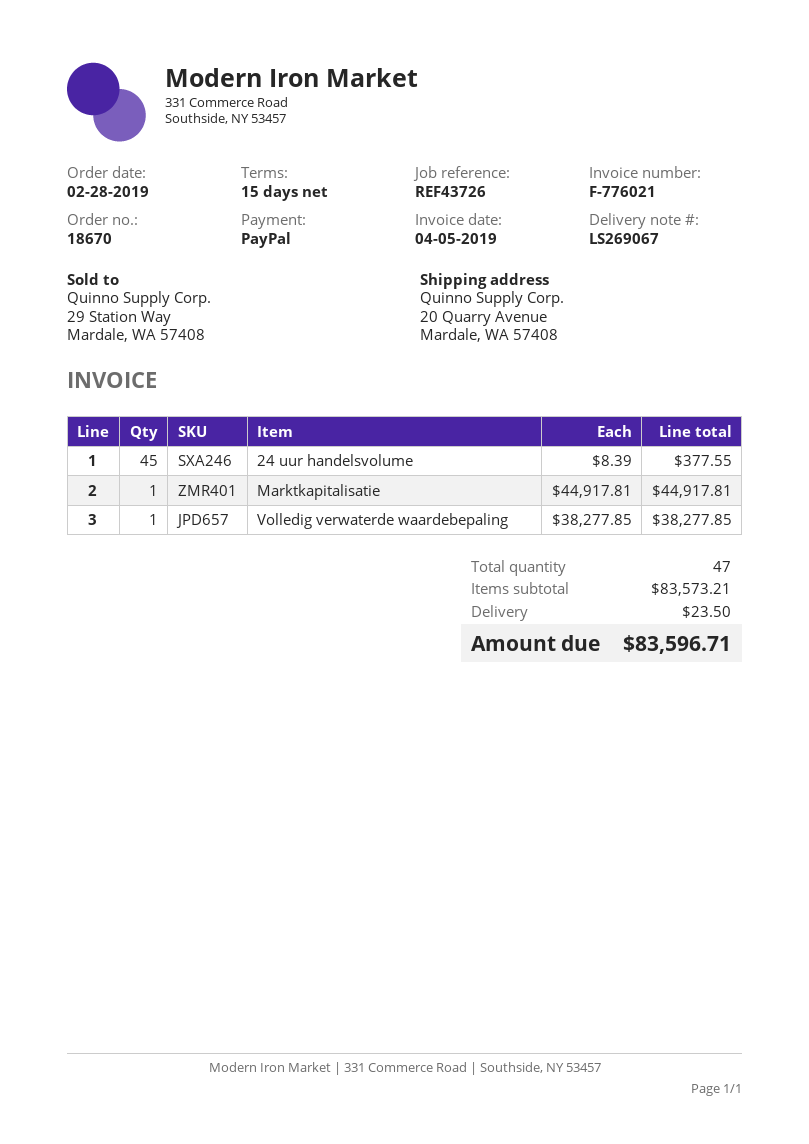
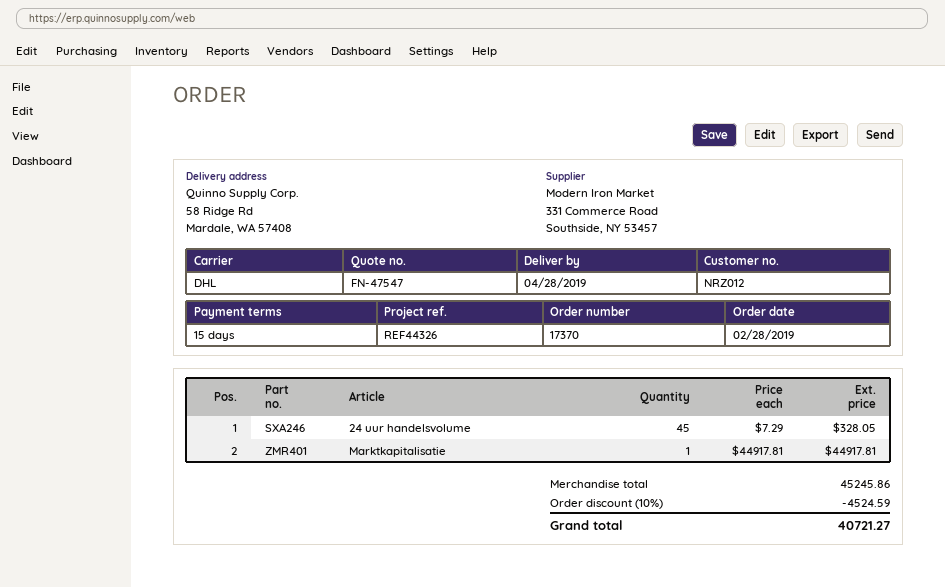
order number: 18670 -> 17370
reference: REF43726 -> REF44326
ship to: 20 Quarry Avenue, Mardale, WA 57408 -> 58 Ridge Rd, Mardale, WA 57408
24 uur handelsvolume: 45 x 8.39 = 377.55 -> 45 x 7.29 = 328.05
Volledig verwaterde waardebepaling: 1 x 38277.85 = 38277.85 -> none
subtotal: 83573.21 -> 45245.86
discount: none -> 10% = 4524.59
shipping: 23.50 -> none
total: 83596.71 -> 40721.27

